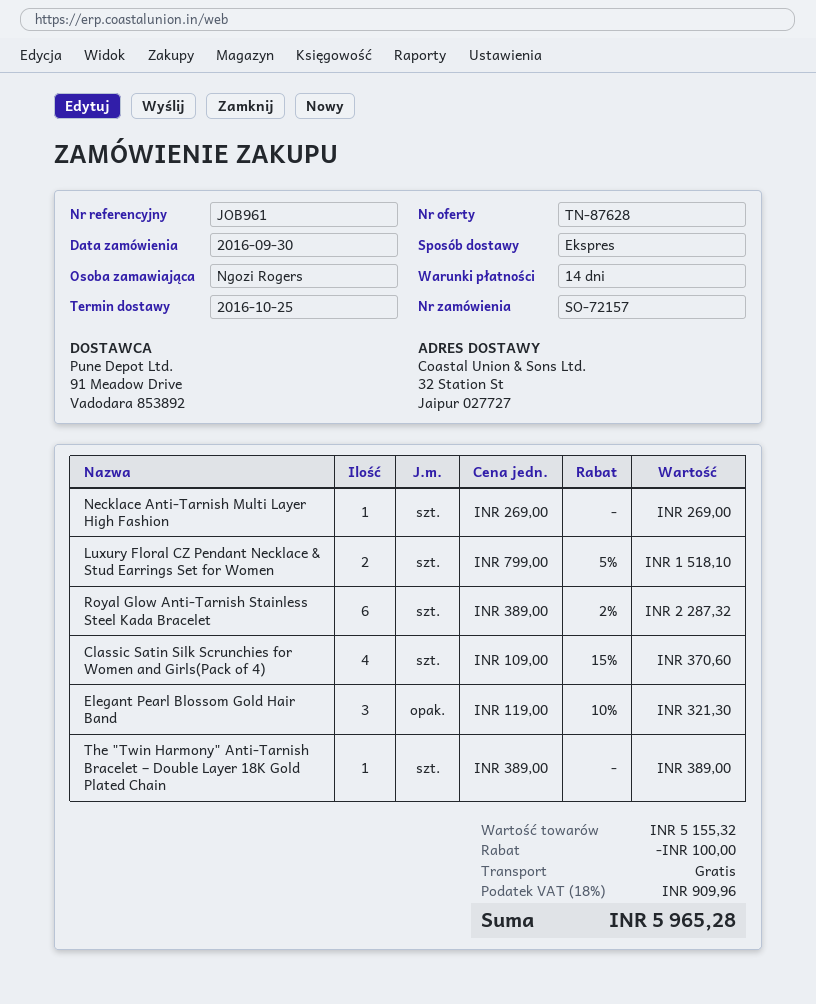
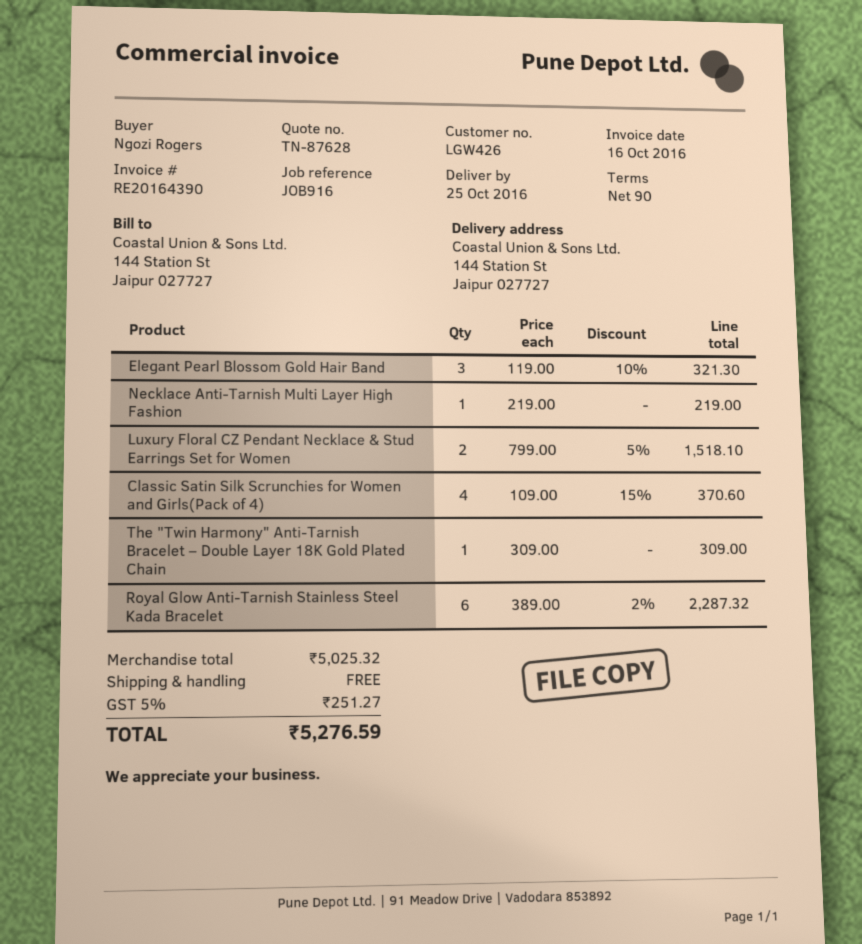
payment terms: 14 days -> 90 days
reference: JOB961 -> JOB916
ship to: 32 Station St, Jaipur 027727 -> 144 Station St, Jaipur 027727
Necklace Anti-Tarnish Multi Layer High Fashion: 1 x 269.00 = 269.00 -> 1 x 219.00 = 219.00
The "Twin Harmony" Anti-Tarnish Bracelet – Double Layer 18K Gold Plated Chain: 1 x 389.00 = 389.00 -> 1 x 309.00 = 309.00
subtotal: 5155.32 -> 5025.32
discount: 100.00 -> none
tax: 18% = 909.96 -> 5% = 251.27
total: 5965.28 -> 5276.59

